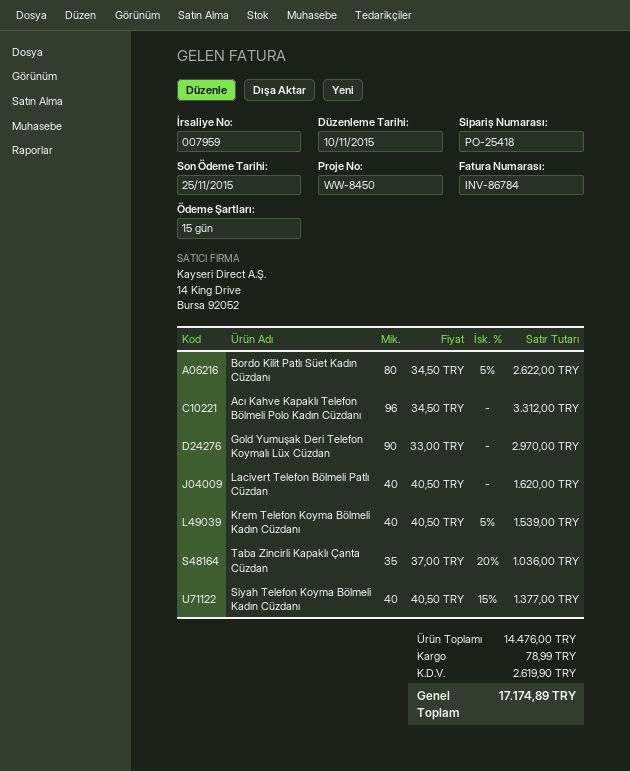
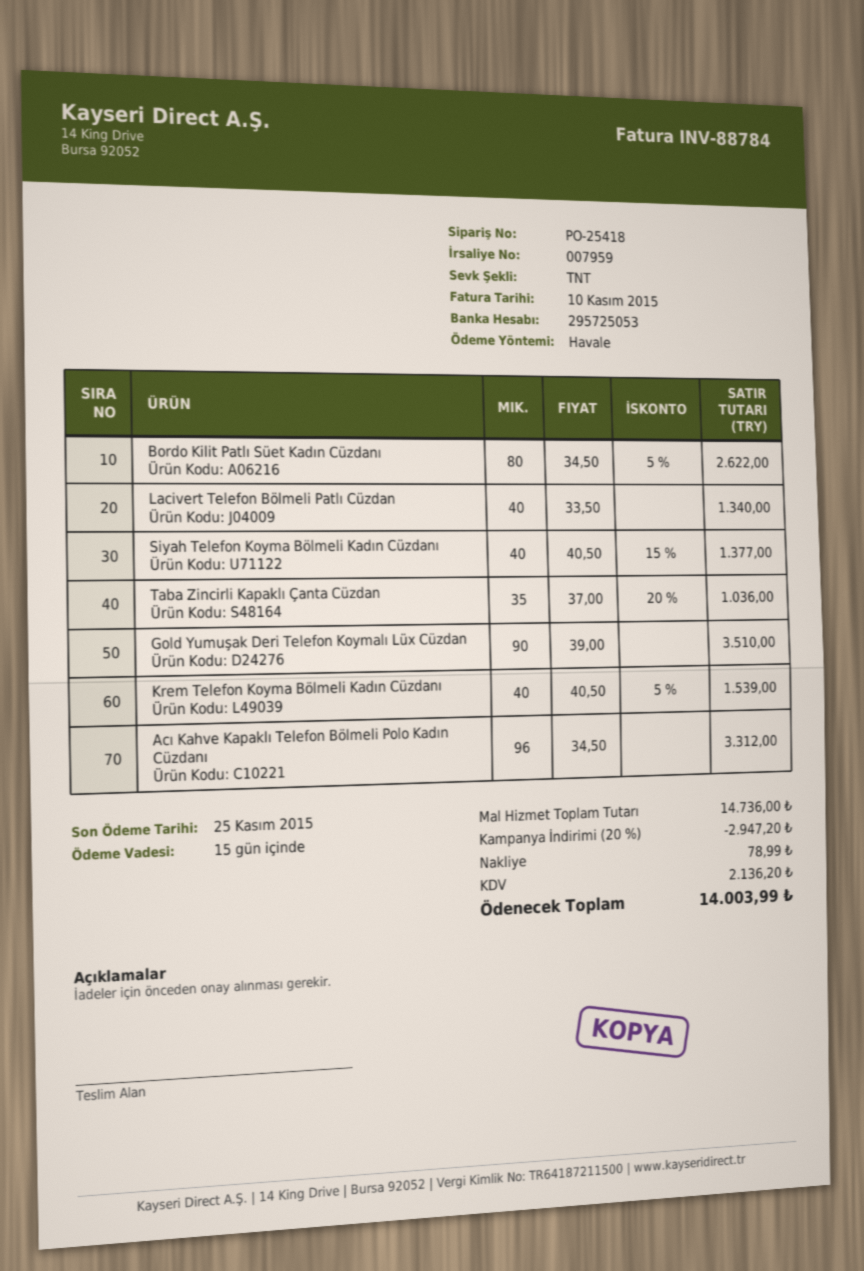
invoice number: INV-86784 -> INV-88784
Gold Yumuşak Deri Telefon Koymalı Lüx Cüzdan: 90 x 33.00 = 2970.00 -> 90 x 39.00 = 3510.00
Lacivert Telefon Bölmeli Patlı Cüzdan: 40 x 40.50 = 1620.00 -> 40 x 33.50 = 1340.00
subtotal: 14476.00 -> 14736.00
discount: none -> 20% = 2947.20
tax: 2619.90 -> 2136.20
total: 17174.89 -> 14003.99

